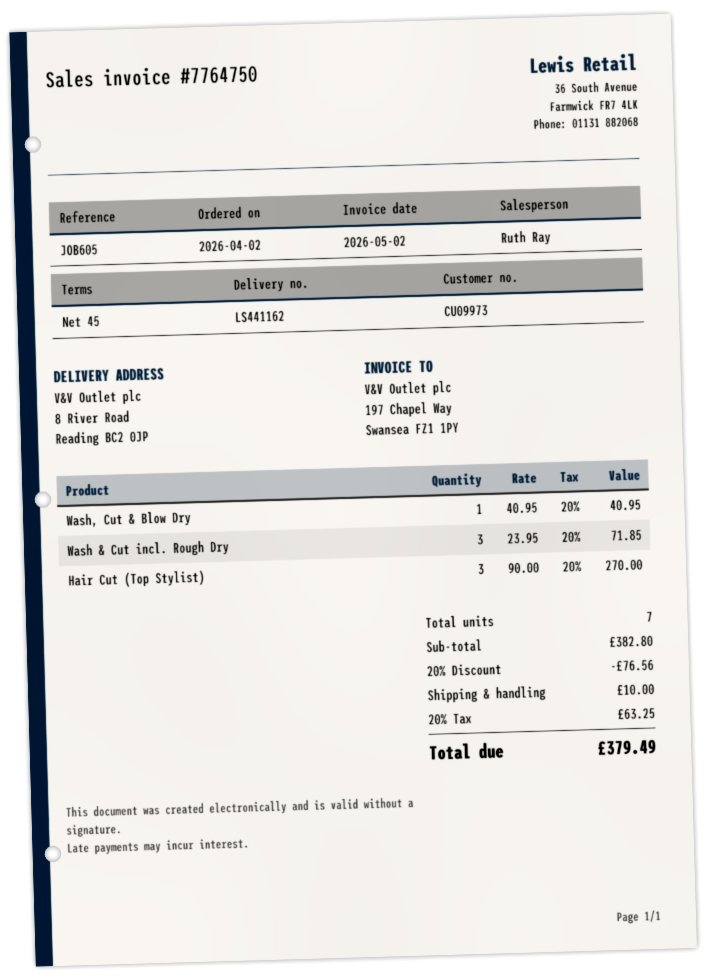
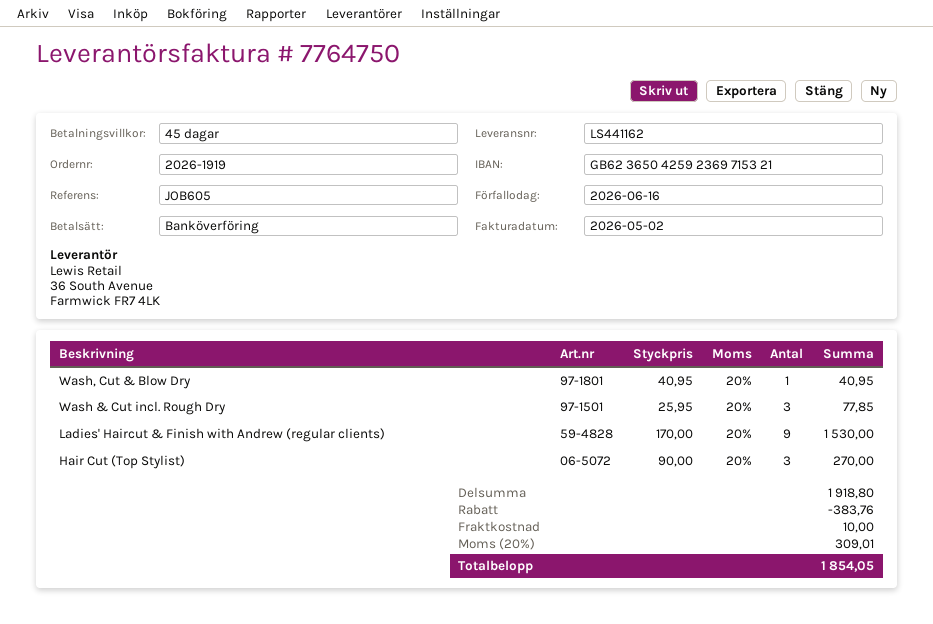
Wash & Cut incl. Rough Dry: 3 x 23.95 = 71.85 -> 3 x 25.95 = 77.85
Ladies' Haircut & Finish with Andrew (regular clients): none -> 9 x 170.00 = 1530.00
subtotal: 382.80 -> 1918.80
discount: 76.56 -> 383.76
tax: 20% = 63.25 -> 20% = 309.01
total: 379.49 -> 1854.05

